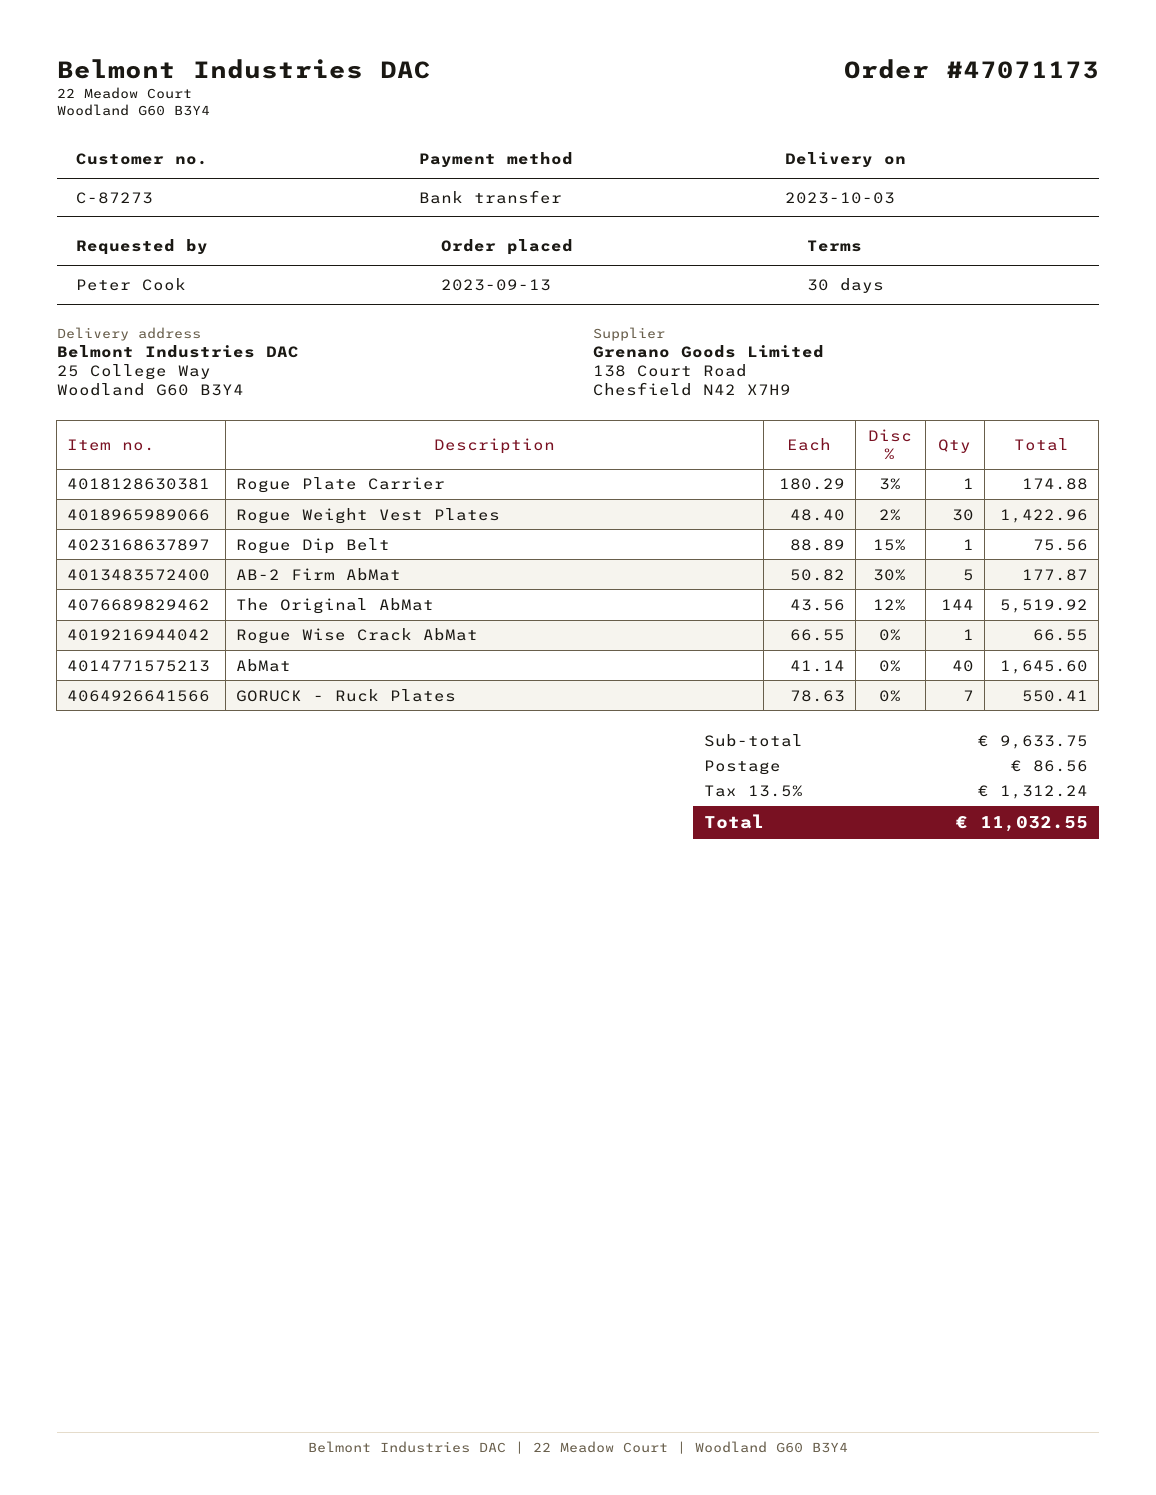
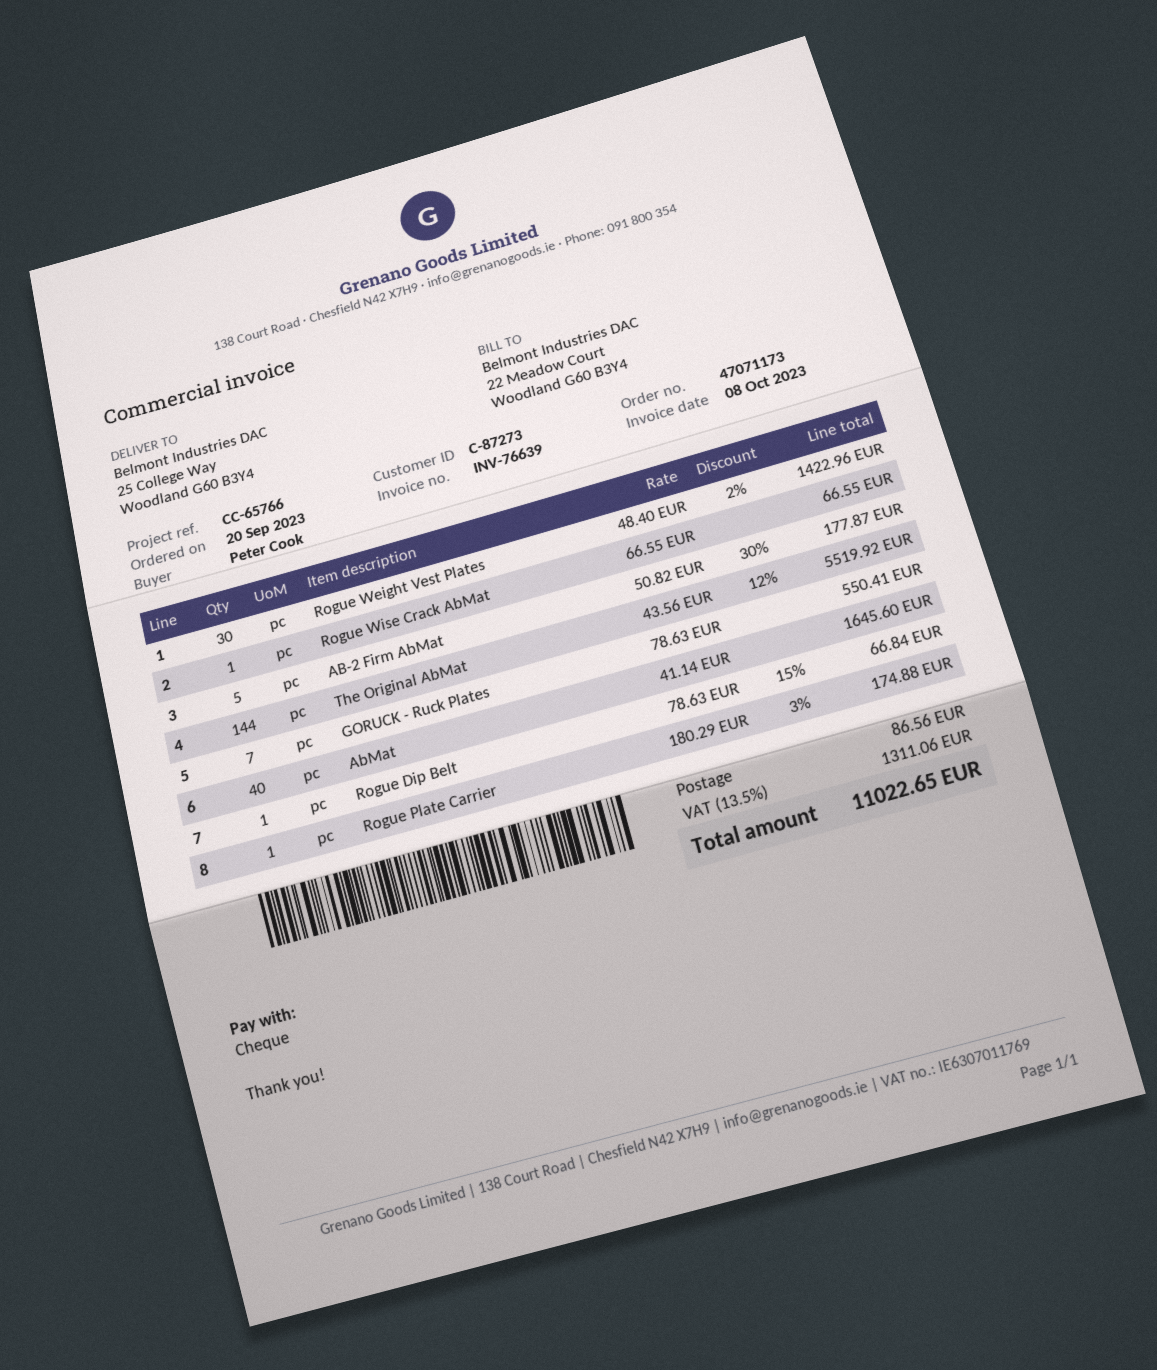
order date: 2023-09-13 -> 2023-09-20
payment method: bank transfer -> cheque
Rogue Dip Belt: 1 x 88.89 - 15% = 75.56 -> 1 x 78.63 - 15% = 66.84
tax: 13.5% = 1312.24 -> 13.5% = 1311.06
total: 11032.55 -> 11022.65

